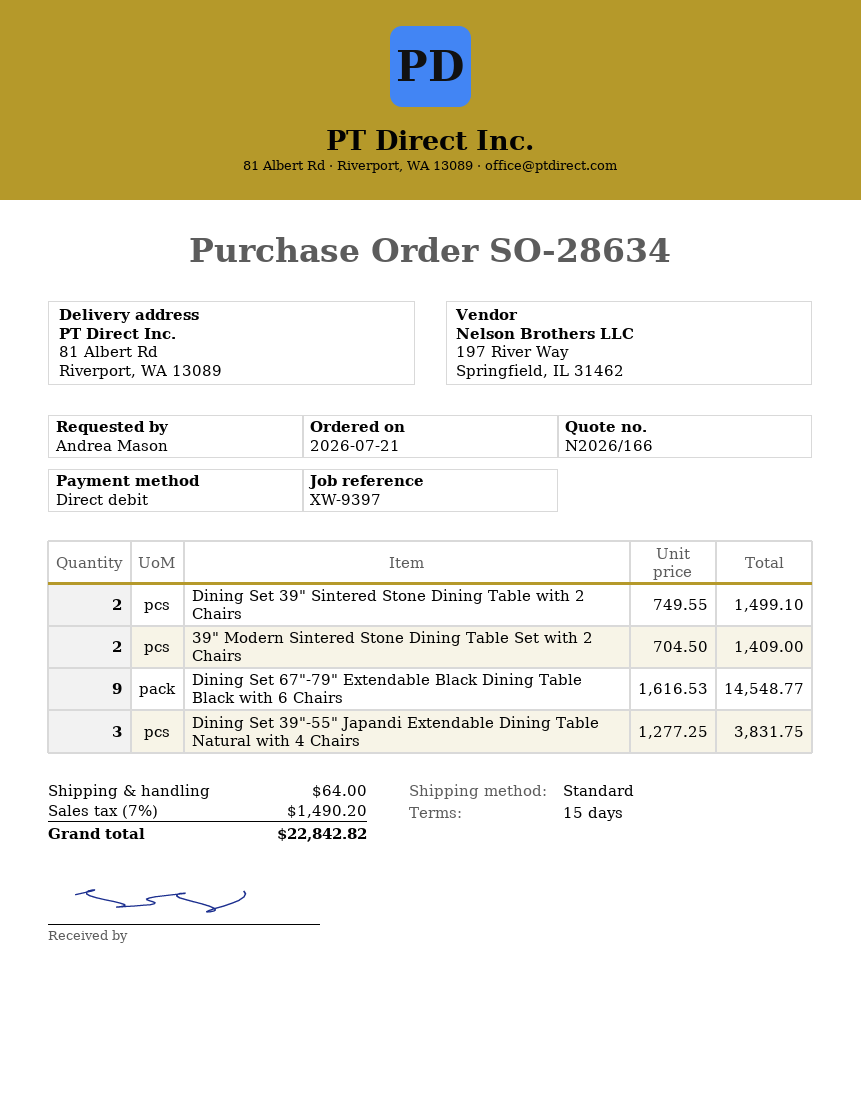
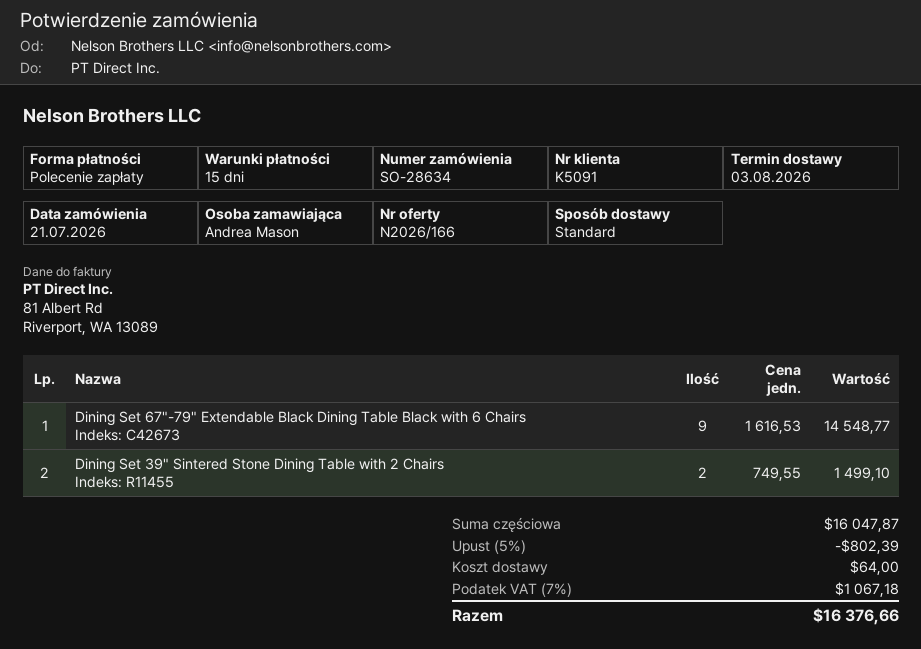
39" Modern Sintered Stone Dining Table Set with 2 Chairs: 2 x 704.50 = 1409.00 -> none
Dining Set 39"-55" Japandi Extendable Dining Table Natural with 4 Chairs: 3 x 1277.25 = 3831.75 -> none
discount: none -> 5% = 802.39
tax: 7% = 1490.20 -> 7% = 1067.18
total: 22842.82 -> 16376.66

